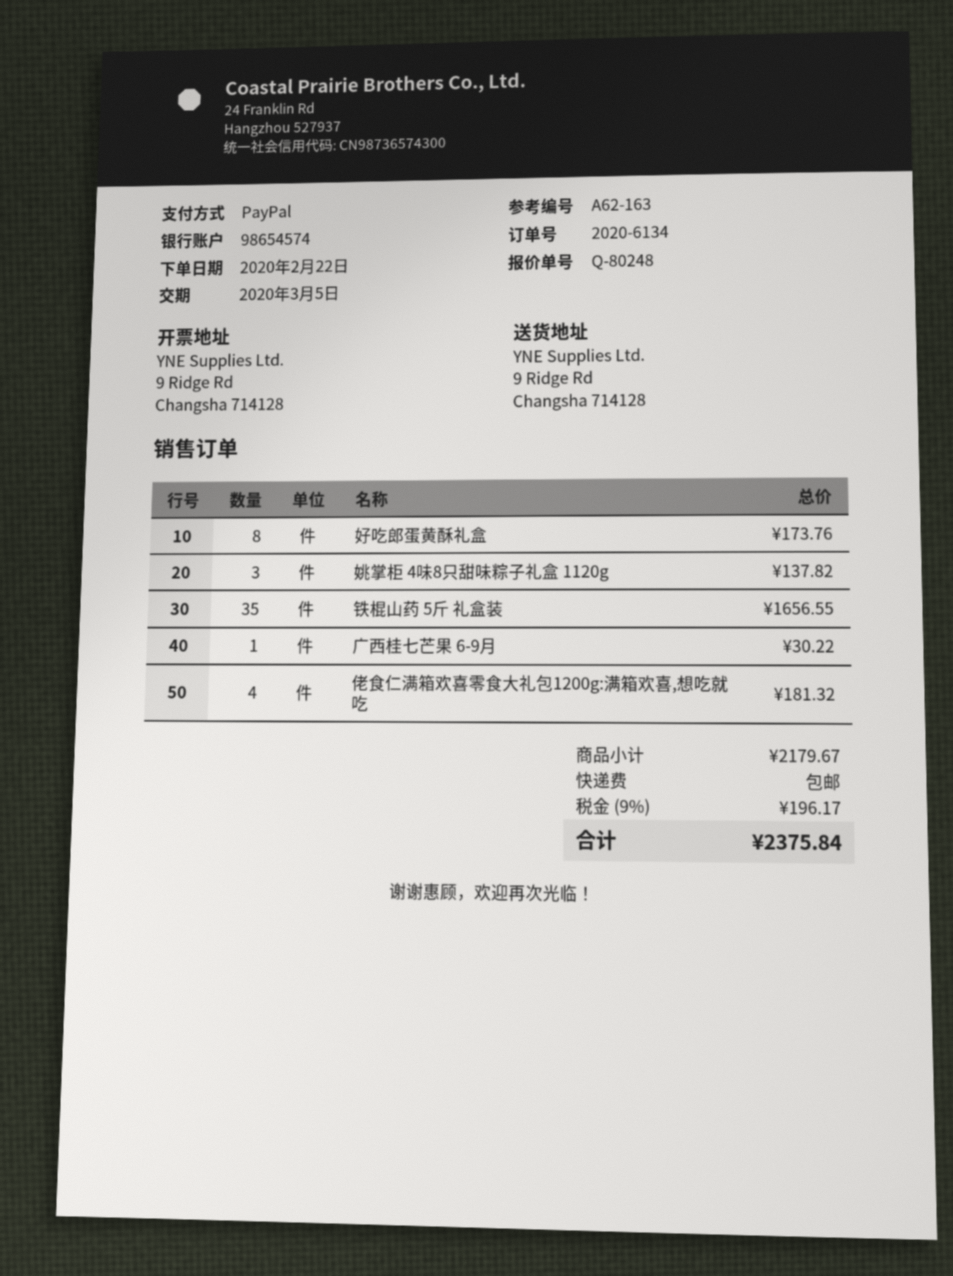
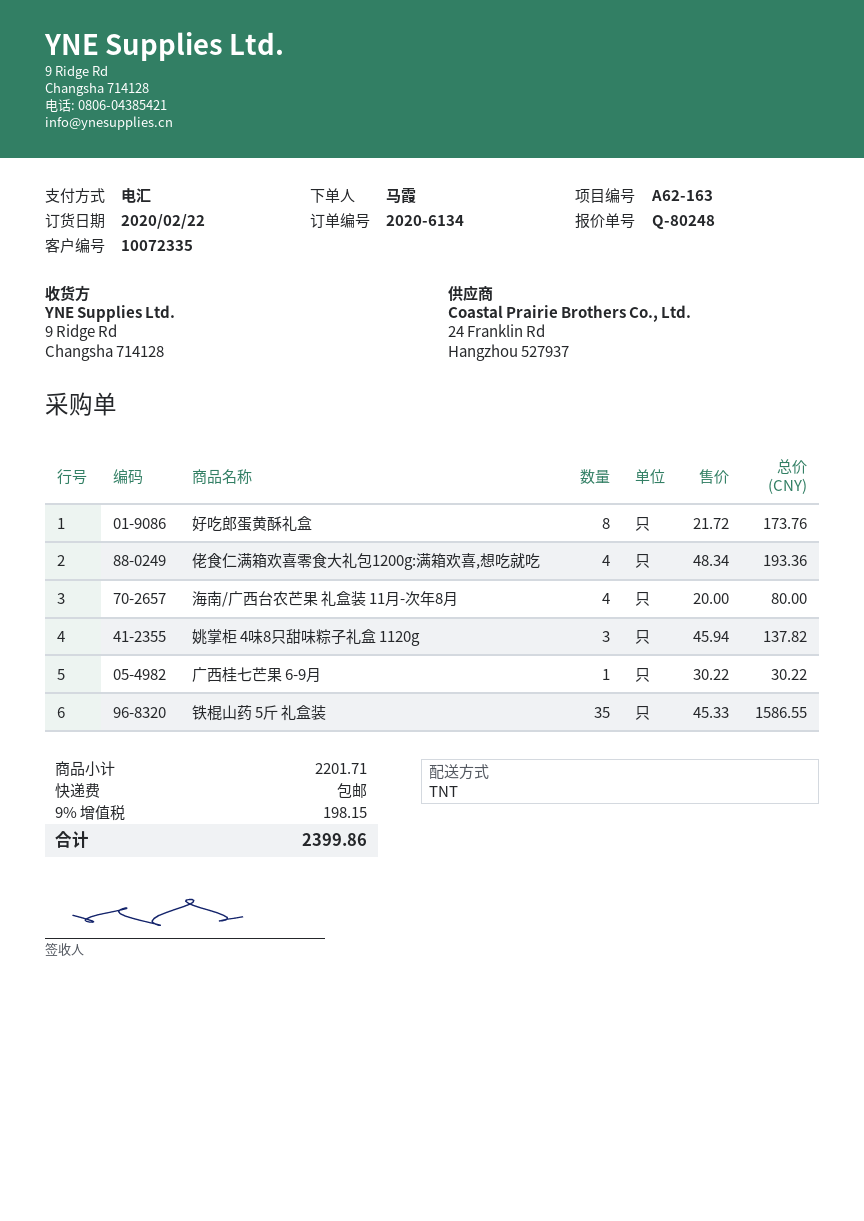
payment method: PayPal -> bank transfer
铁棍山药 5斤 礼盒装: 35 for 1656.55 -> 35 for 1586.55
佬食仁满箱欢喜零食大礼包1200g:满箱欢喜,想吃就吃: 4 for 181.32 -> 4 for 193.36
海南/广西台农芒果 礼盒装 11月-次年8月: none -> 4 for 80.00
subtotal: 2179.67 -> 2201.71
tax: 9% = 196.17 -> 9% = 198.15
total: 2375.84 -> 2399.86

